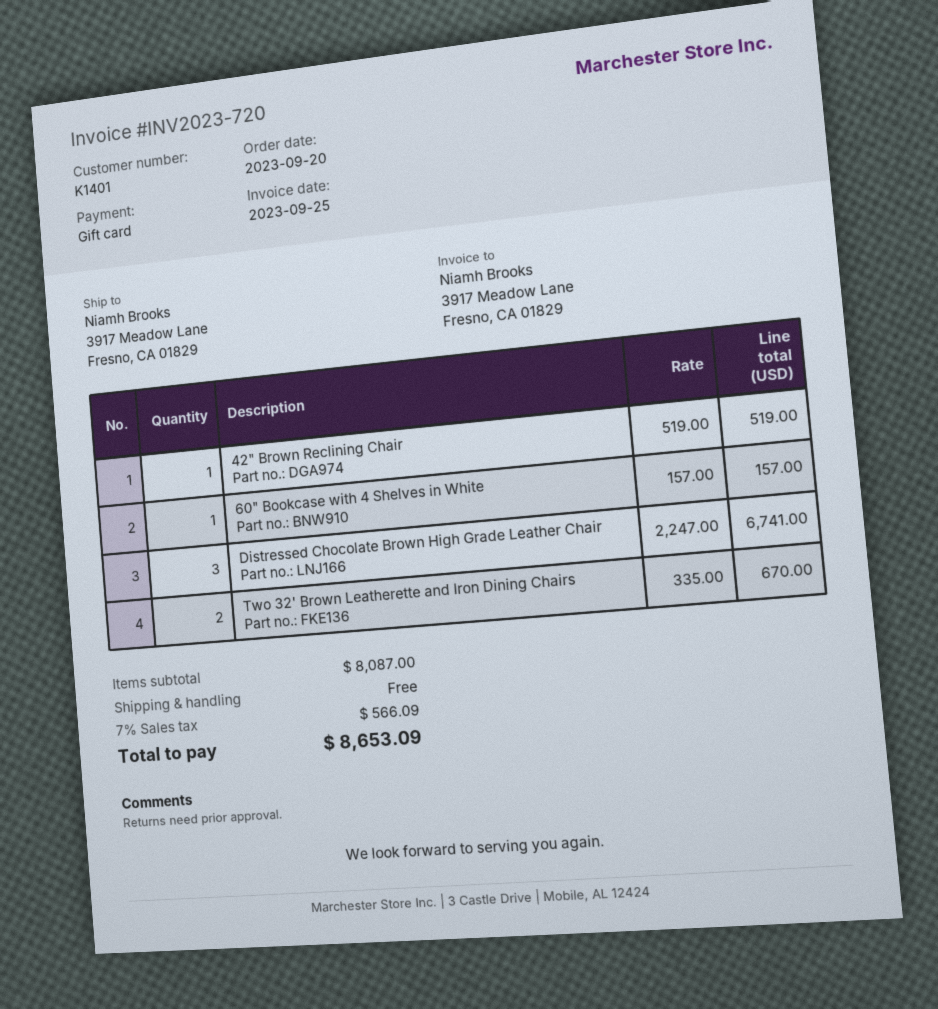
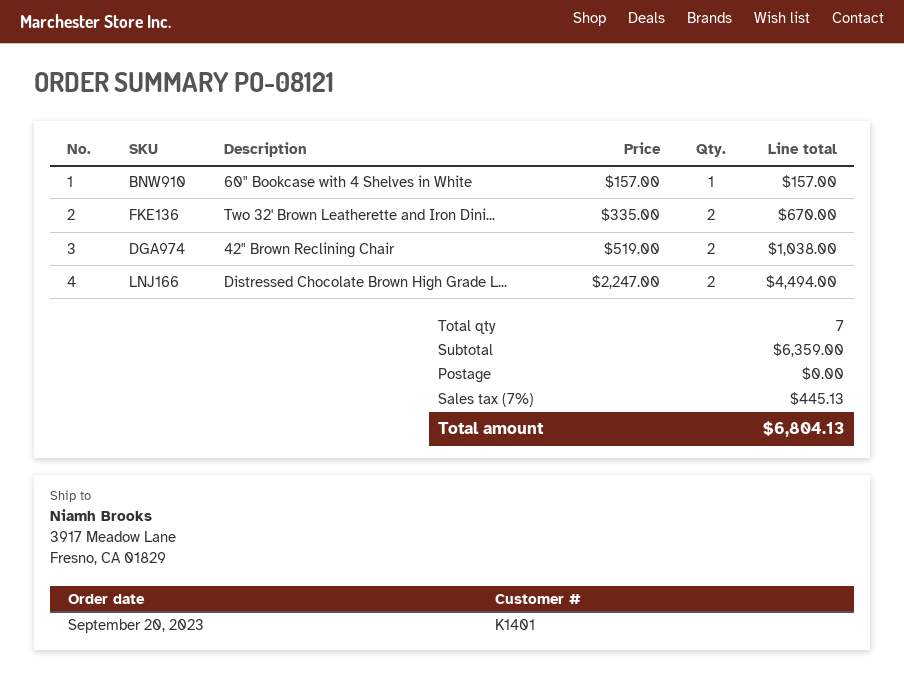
42" Brown Reclining Chair: 1 x 519.00 = 519.00 -> 2 x 519.00 = 1038.00
Distressed Chocolate Brown High Grade Leather Chair: 3 x 2247.00 = 6741.00 -> 2 x 2247.00 = 4494.00
subtotal: 8087.00 -> 6359.00
tax: 7% = 566.09 -> 7% = 445.13
total: 8653.09 -> 6804.13

